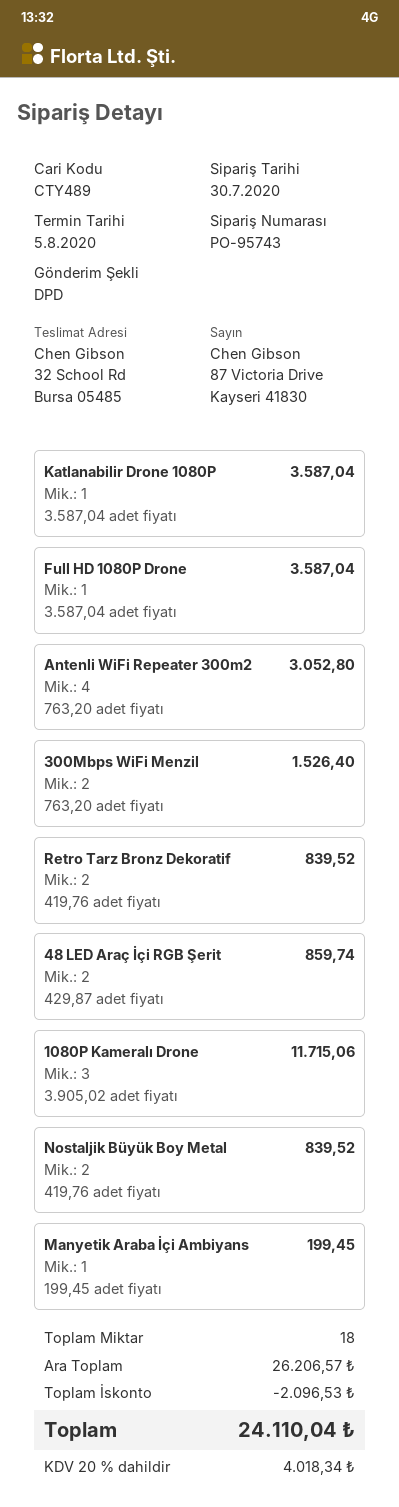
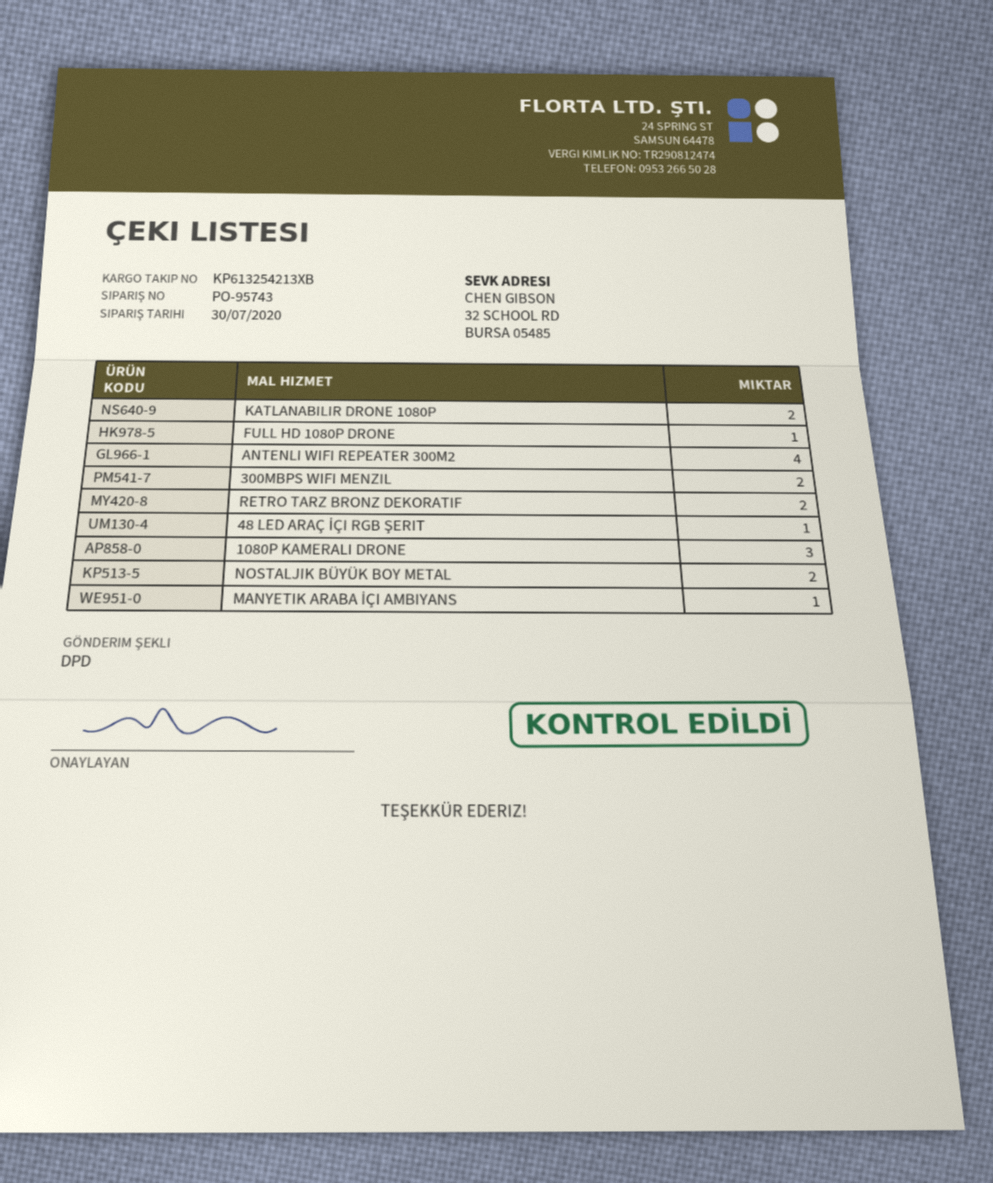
Katlanabilir Drone 1080P: 1 -> 2
48 LED Araç İçi RGB Şerit: 2 -> 1

